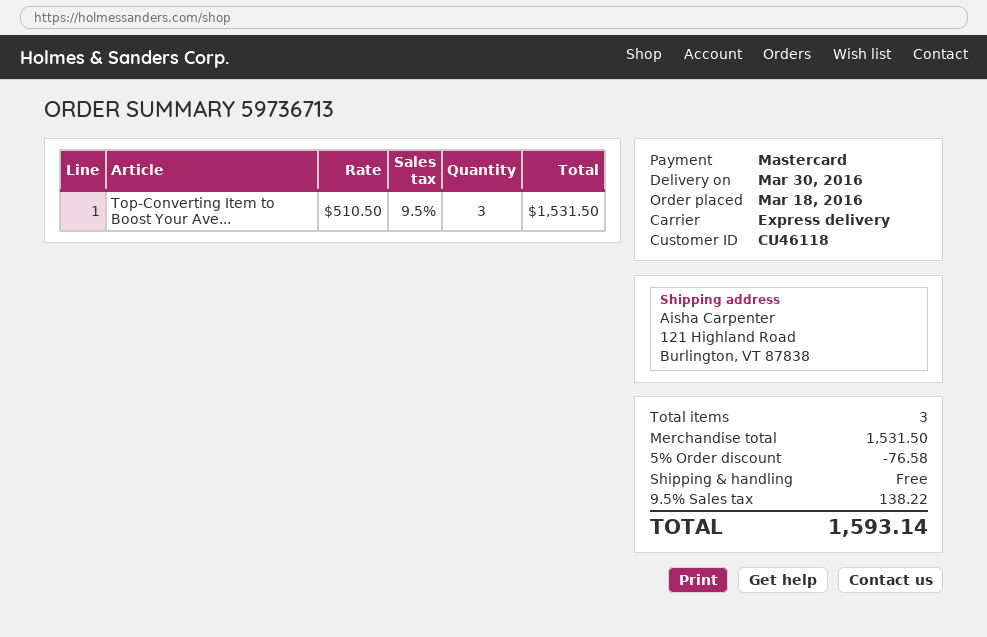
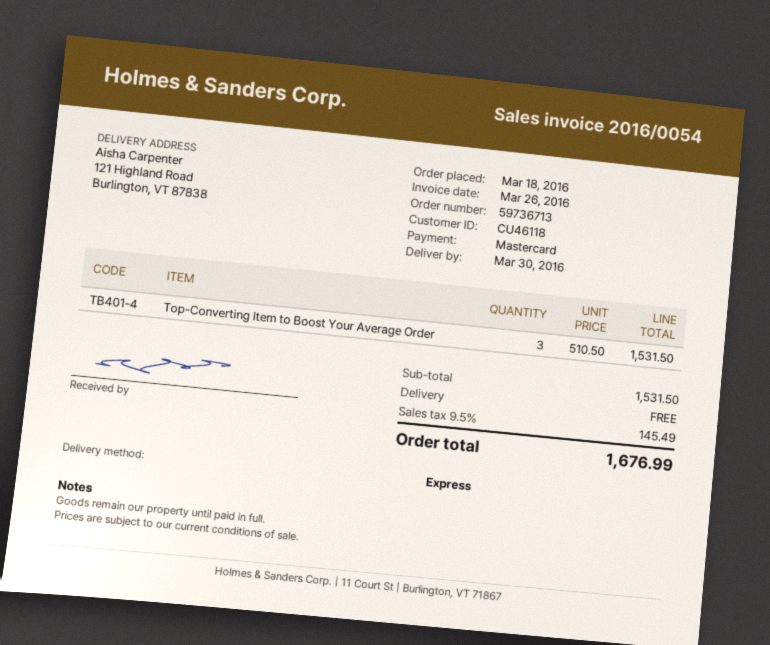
discount: 5% = 76.58 -> none
tax: 9.5% = 138.22 -> 9.5% = 145.49
total: 1593.14 -> 1676.99

